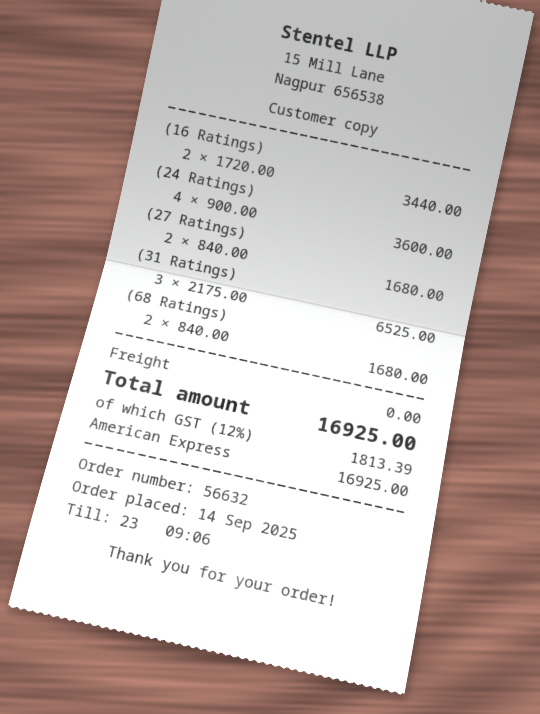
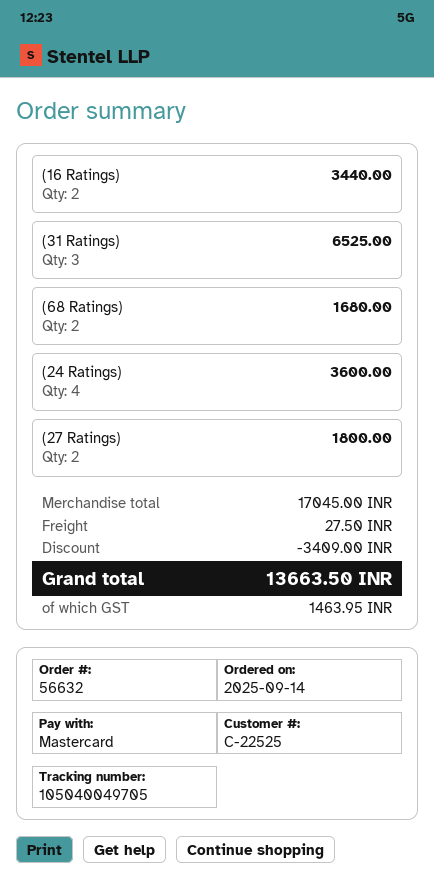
payment method: American Express -> Mastercard
(27 Ratings): 2 for 1680.00 -> 2 for 1800.00
discount: none -> 3409.00
shipping: 0.00 -> 27.50
tax: 1813.39 -> 1463.95
total: 16925.00 -> 13663.50

